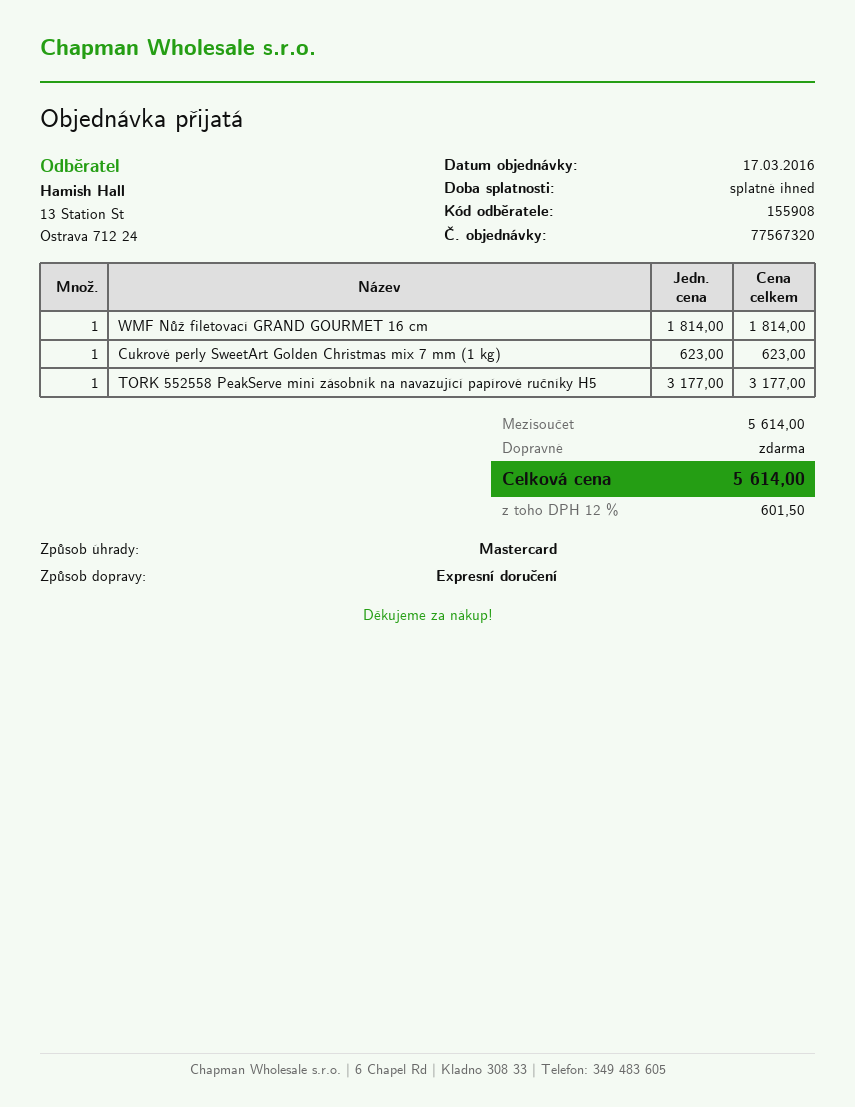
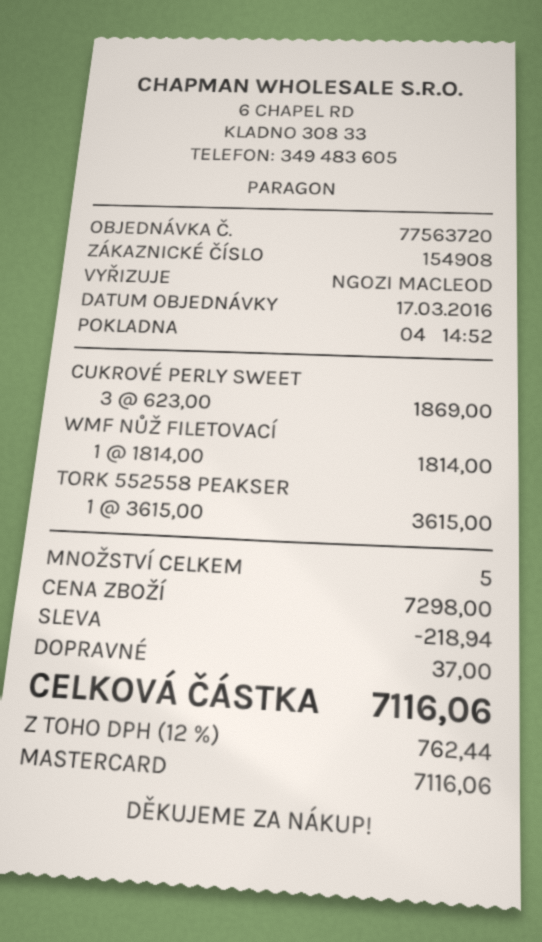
order number: 77567320 -> 77563720
customer number: 155908 -> 154908
Cukrové perly SweetArt Golden Christmas mix 7 mm (1 kg): 1 x 623.00 = 623.00 -> 3 x 623.00 = 1869.00
TORK 552558 PeakServe mini zásobník na navazující papírové ručníky H5: 1 x 3177.00 = 3177.00 -> 1 x 3615.00 = 3615.00
subtotal: 5614.00 -> 7298.00
discount: none -> 218.94
shipping: 0.00 -> 37.00
tax: 12% = 601.50 -> 12% = 762.44
total: 5614.00 -> 7116.06

